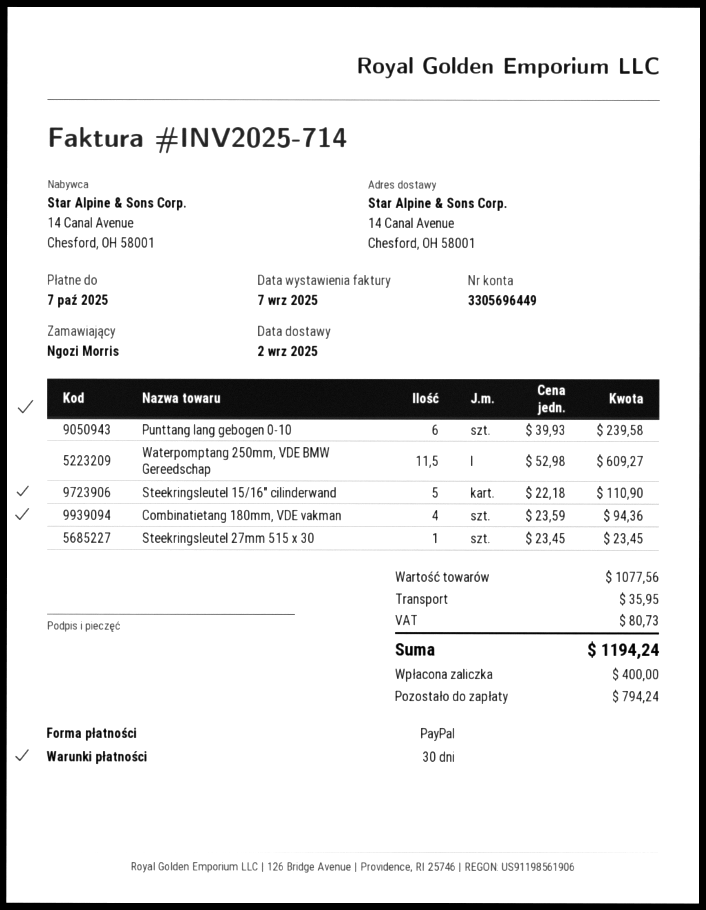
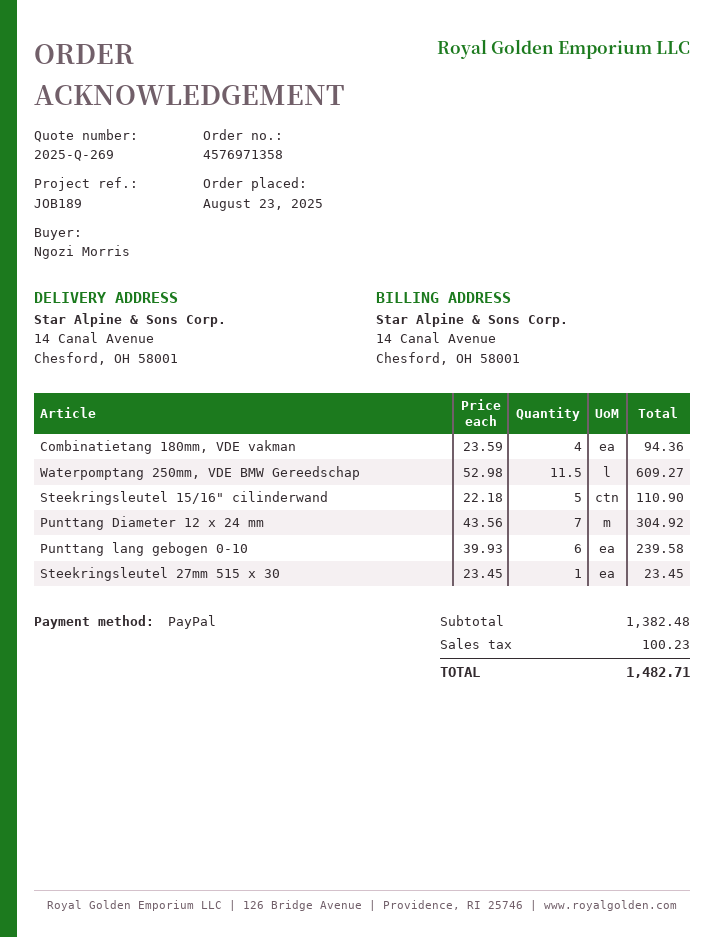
Punttang Diameter 12 x 24 mm: none -> 7 x 43.56 = 304.92
subtotal: 1077.56 -> 1382.48
shipping: 35.95 -> none
tax: 80.73 -> 100.23
total: 1194.24 -> 1482.71

